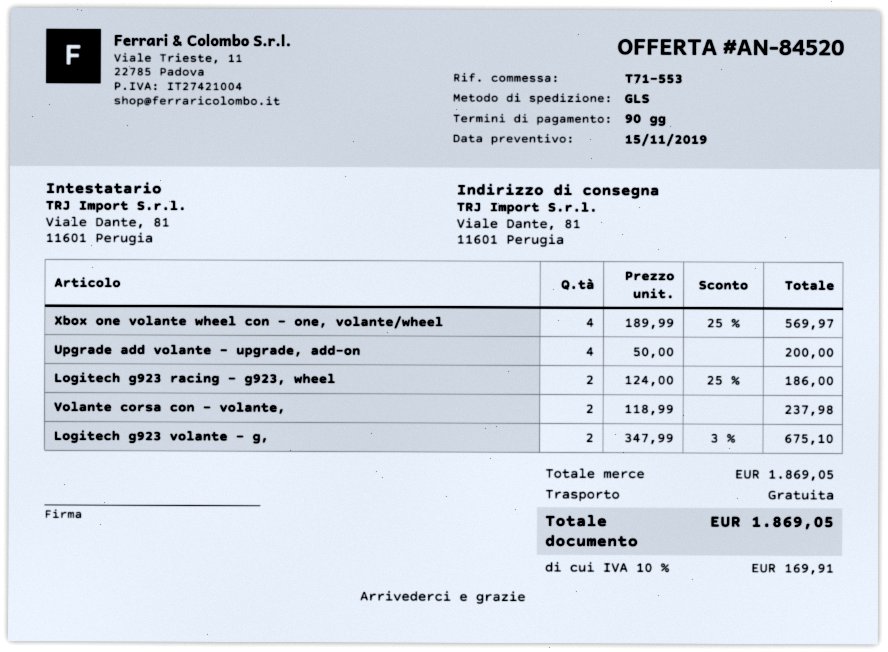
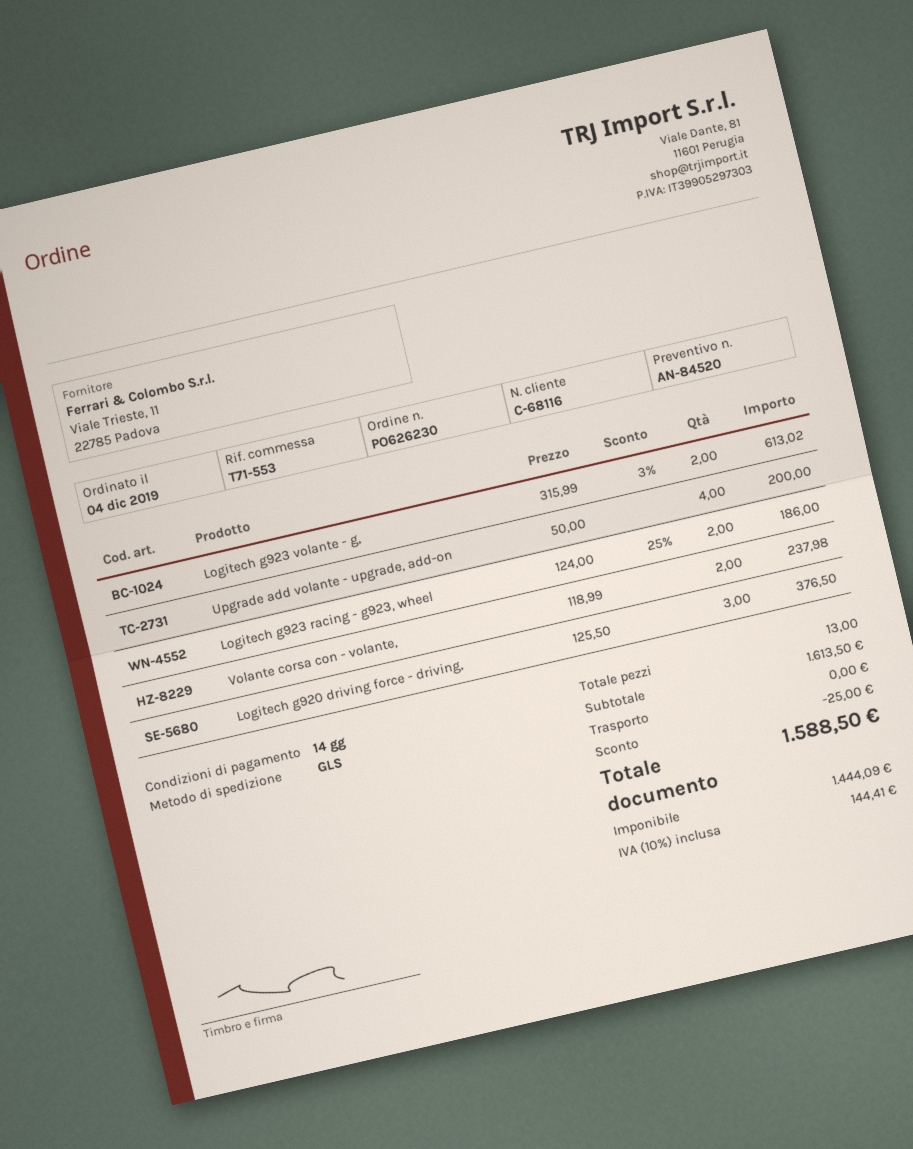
payment terms: 90 days -> 14 days
Xbox one volante wheel con - one, volante/wheel: 4 x 189.99 - 25% = 569.97 -> none
Logitech g923 volante - g,: 2 x 347.99 - 3% = 675.10 -> 2 x 315.99 - 3% = 613.02
Logitech g920 driving force - driving,: none -> 3 x 125.50 = 376.50
subtotal: 1869.05 -> 1613.50
discount: none -> 25.00
tax: 10% = 169.91 -> 10% = 144.41
total: 1869.05 -> 1588.50

